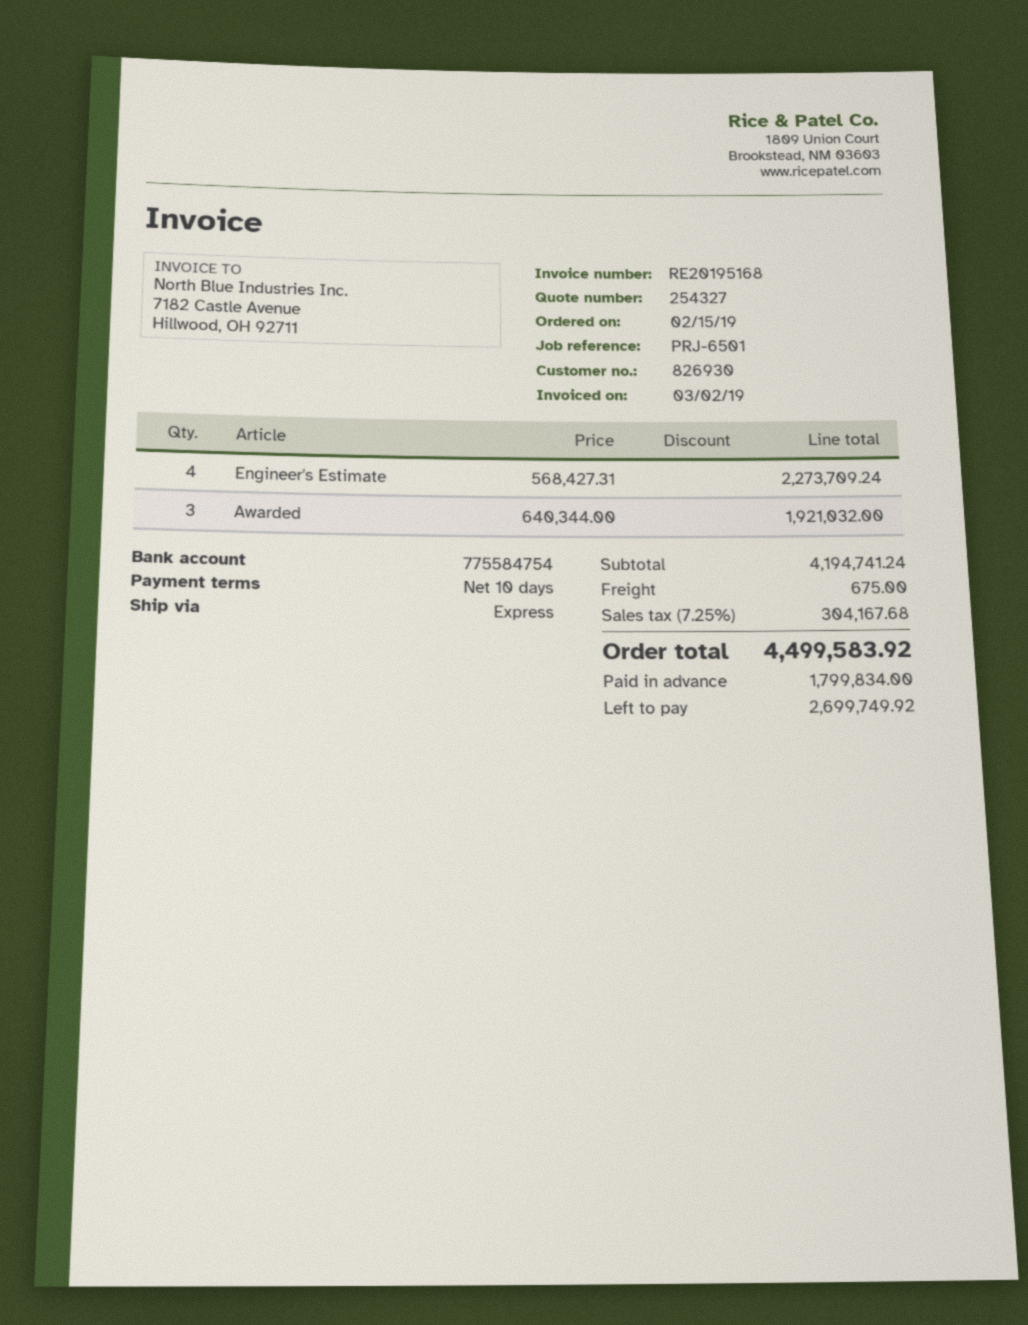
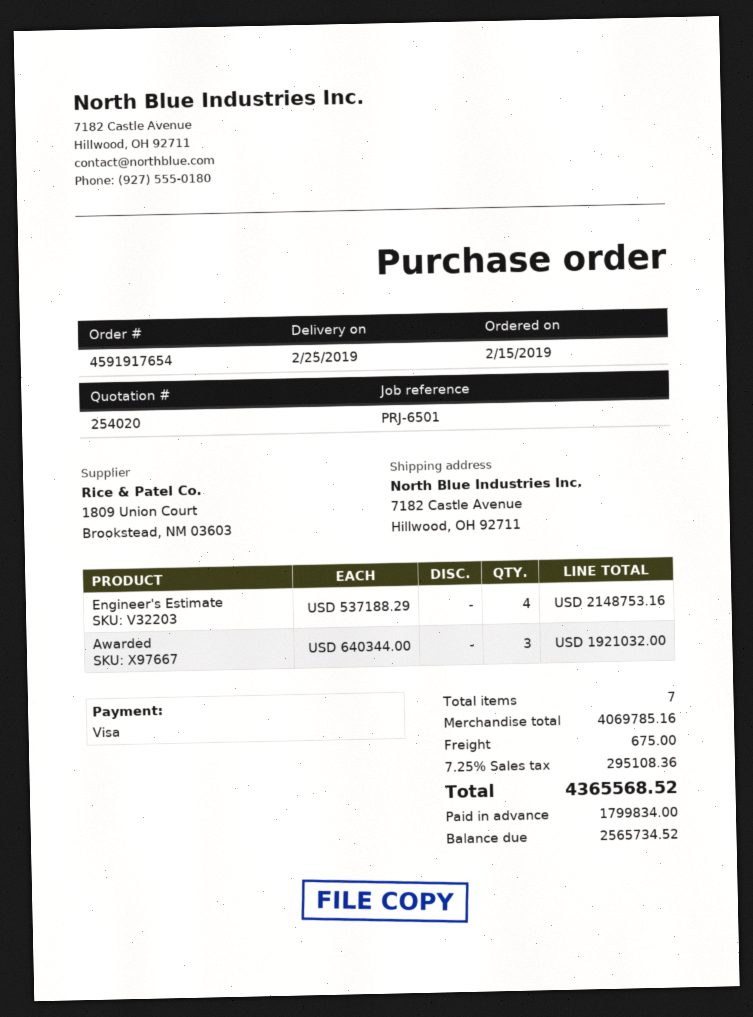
quote number: 254327 -> 254020
Engineer's Estimate: 4 x 568427.31 = 2273709.24 -> 4 x 537188.29 = 2148753.16
subtotal: 4194741.24 -> 4069785.16
tax: 7.25% = 304167.68 -> 7.25% = 295108.36
total: 4499583.92 -> 4365568.52
balance: 2699749.92 -> 2565734.52

